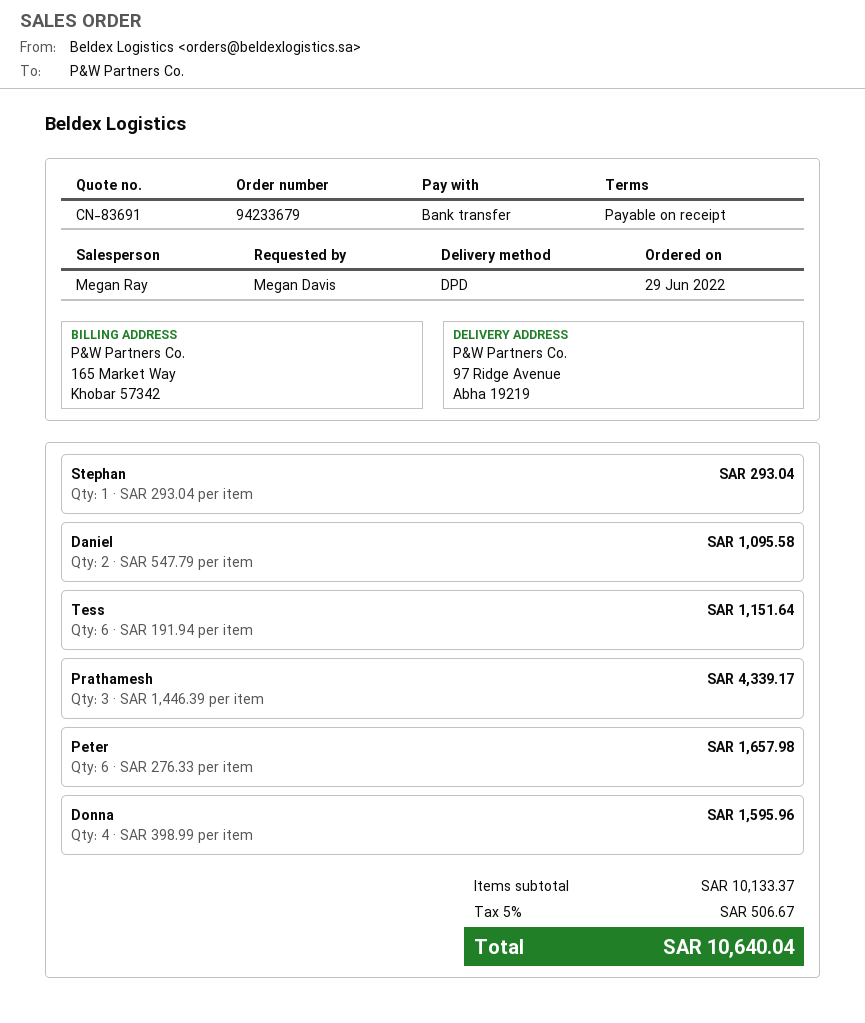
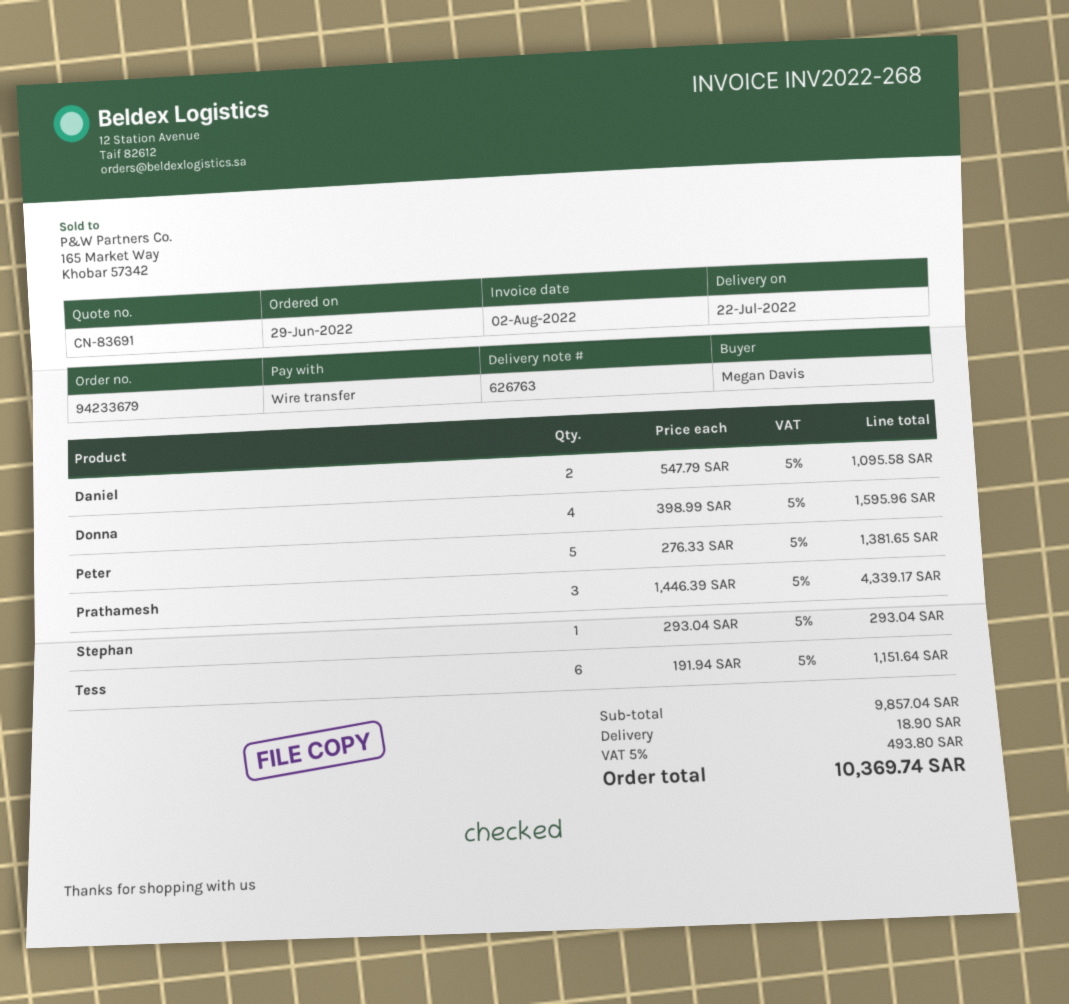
Peter: 6 x 276.33 = 1657.98 -> 5 x 276.33 = 1381.65
subtotal: 10133.37 -> 9857.04
shipping: none -> 18.90
tax: 5% = 506.67 -> 5% = 493.80
total: 10640.04 -> 10369.74

